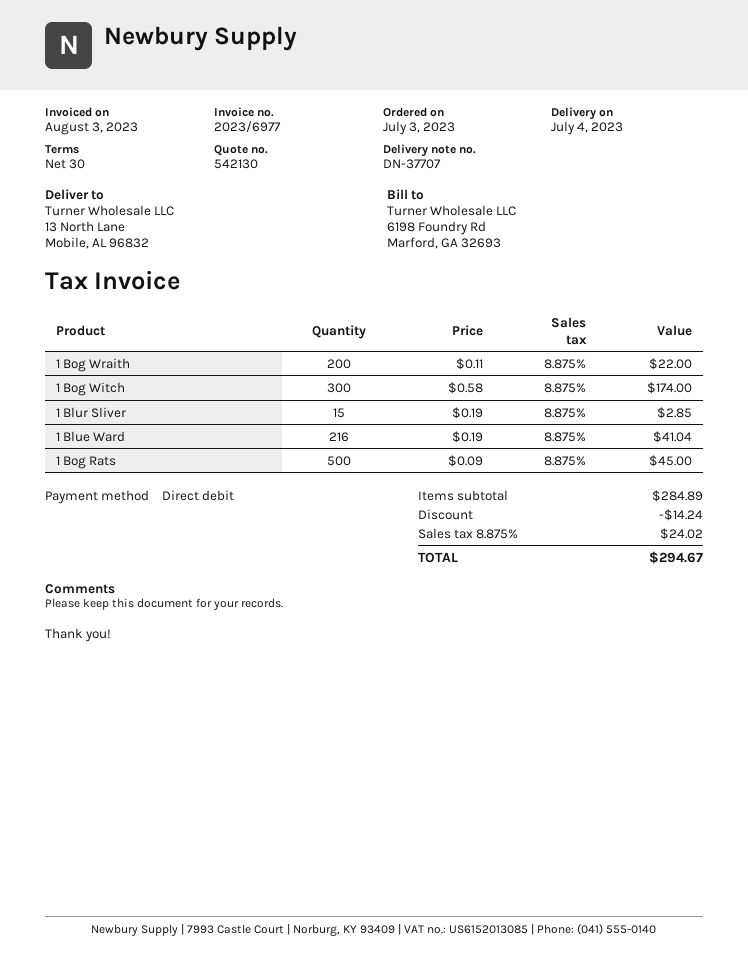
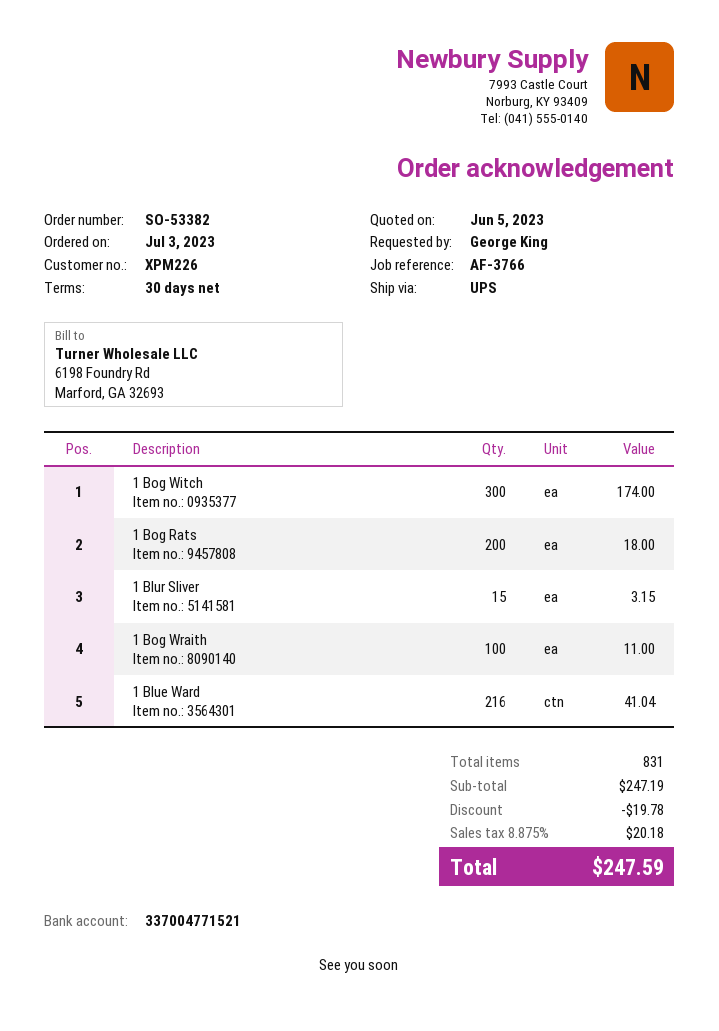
1 Bog Wraith: 200 for 22.00 -> 100 for 11.00
1 Blur Sliver: 15 for 2.85 -> 15 for 3.15
1 Bog Rats: 500 for 45.00 -> 200 for 18.00
subtotal: 284.89 -> 247.19
discount: 14.24 -> 19.78
tax: 8.875% = 24.02 -> 8.875% = 20.18
total: 294.67 -> 247.59

